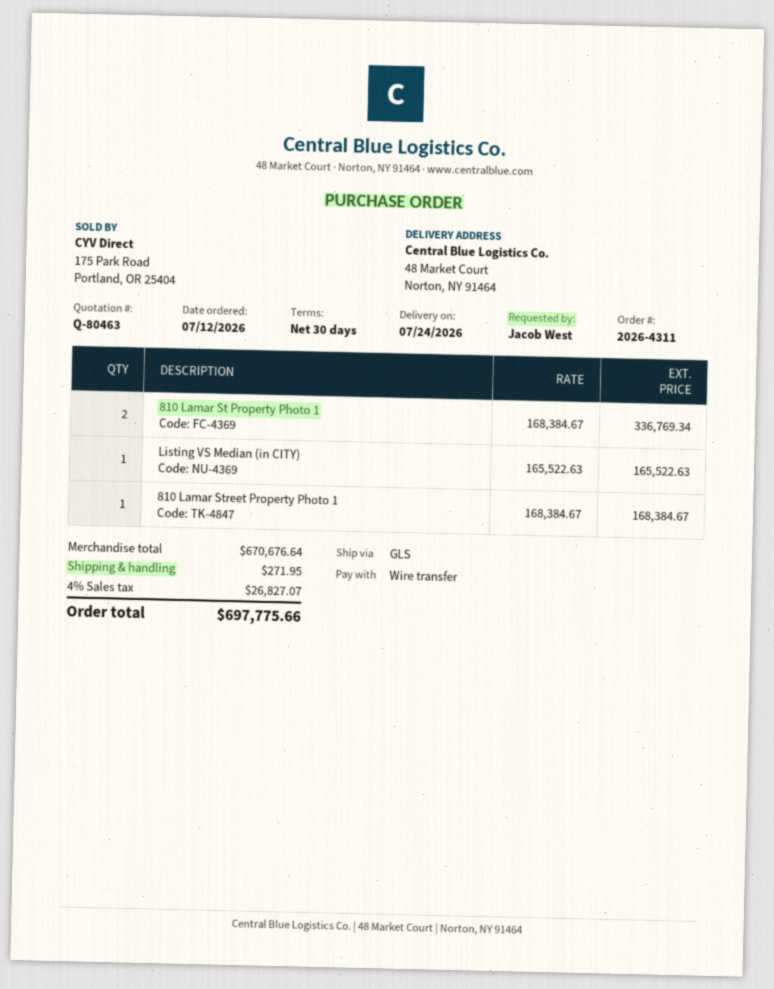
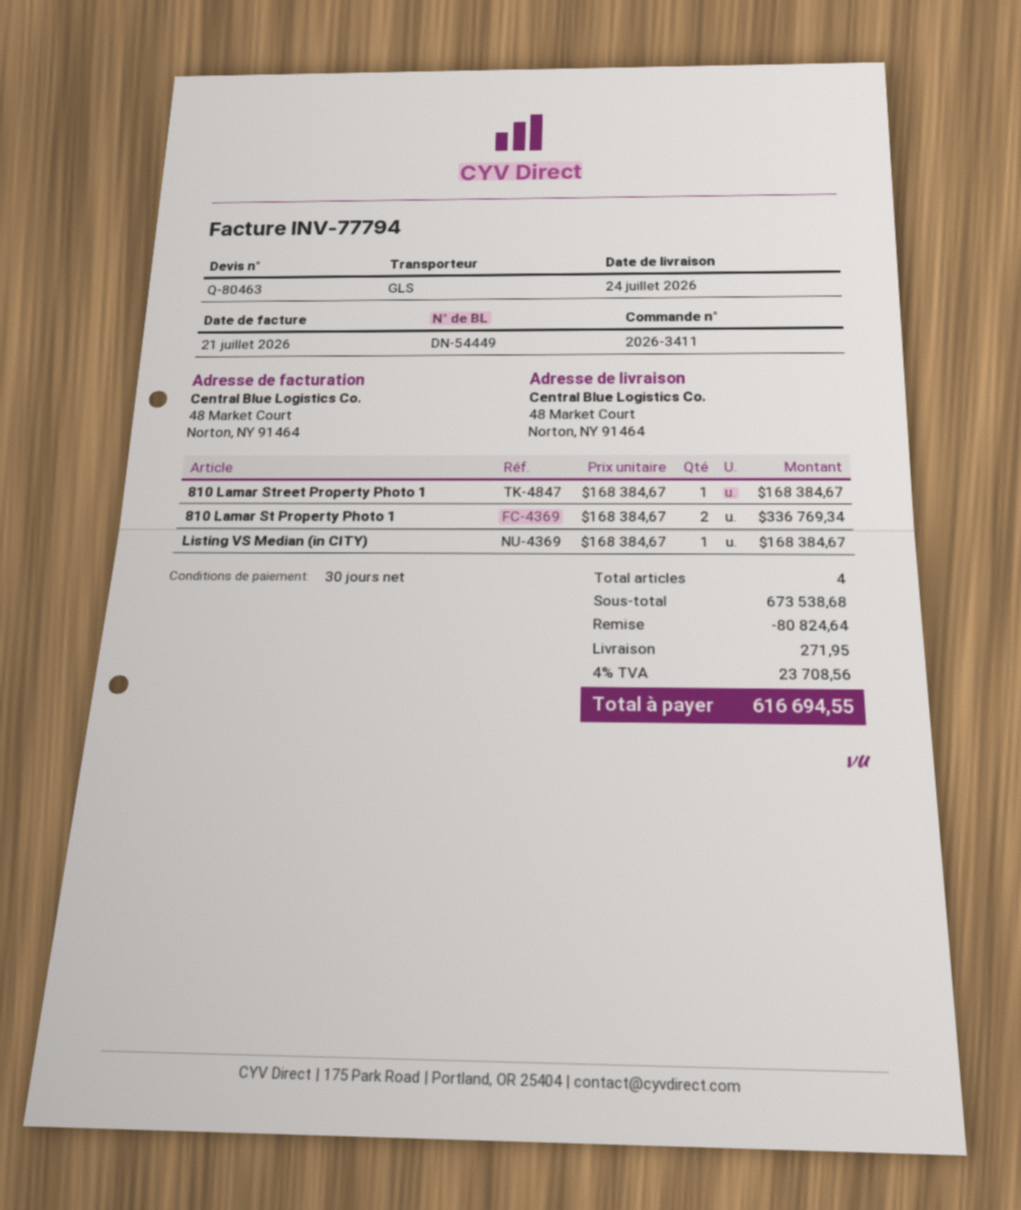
order number: 2026-4311 -> 2026-3411
Listing VS Median (in CITY): 1 x 165522.63 = 165522.63 -> 1 x 168384.67 = 168384.67
subtotal: 670676.64 -> 673538.68
discount: none -> 80824.64
tax: 4% = 26827.07 -> 4% = 23708.56
total: 697775.66 -> 616694.55

